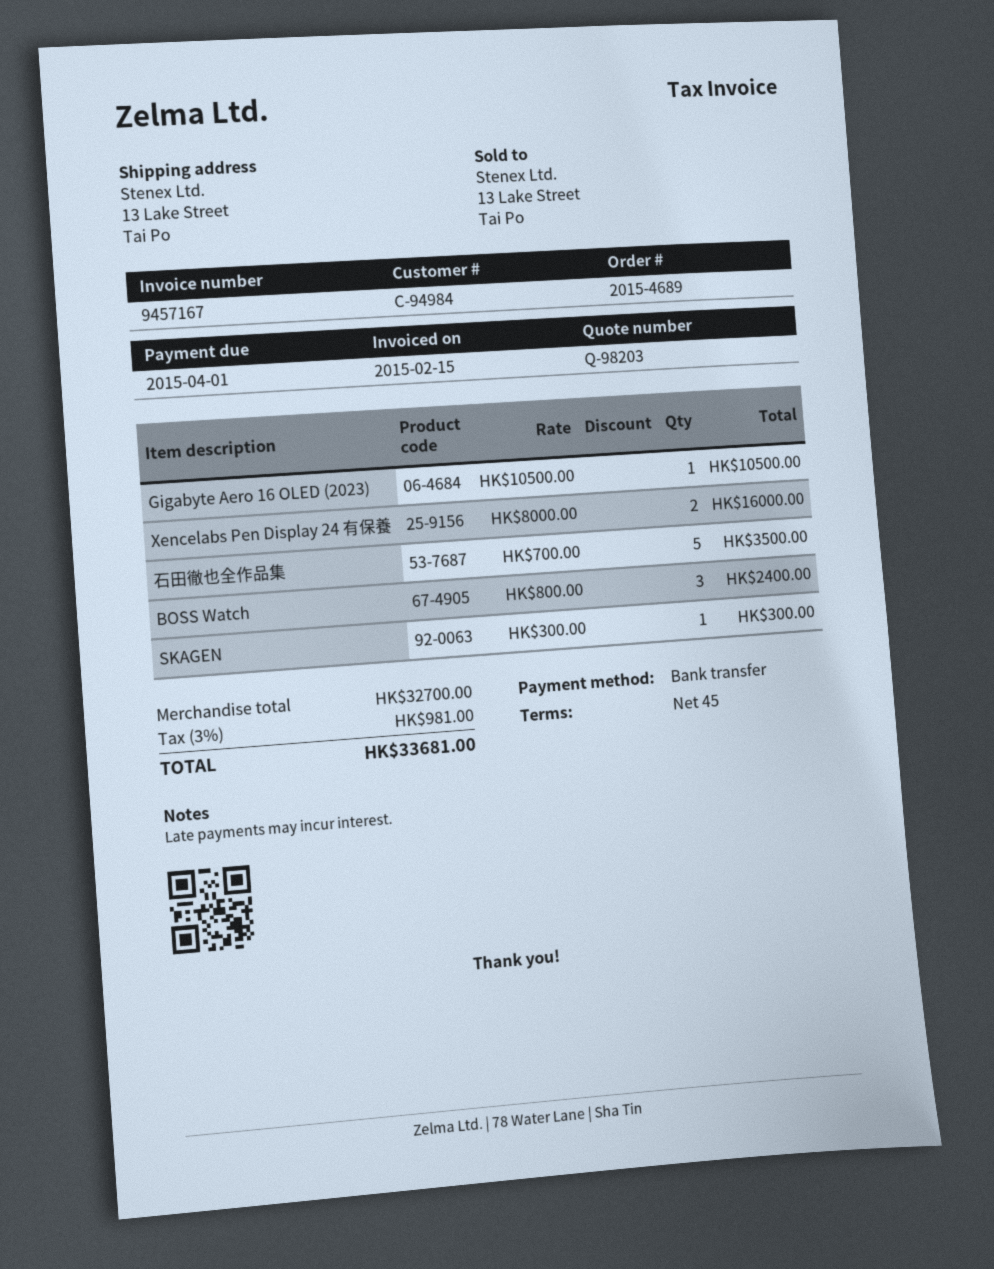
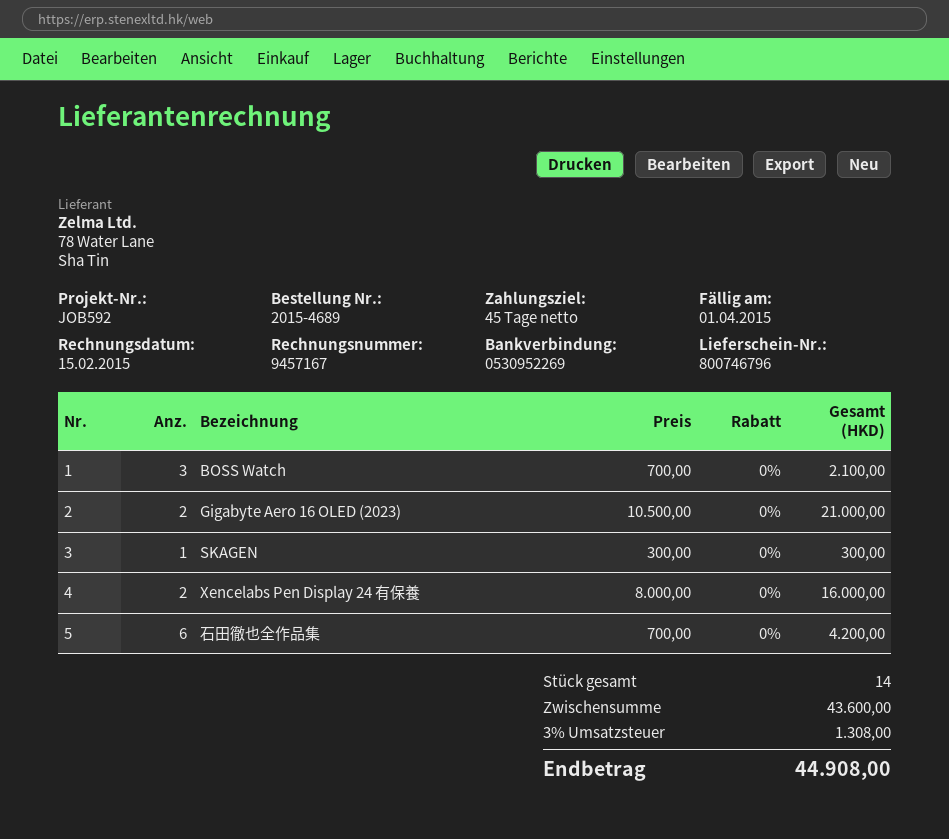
Gigabyte Aero 16 OLED (2023): 1 x 10500.00 = 10500.00 -> 2 x 10500.00 = 21000.00
石田徹也全作品集: 5 x 700.00 = 3500.00 -> 6 x 700.00 = 4200.00
BOSS Watch: 3 x 800.00 = 2400.00 -> 3 x 700.00 = 2100.00
subtotal: 32700.00 -> 43600.00
tax: 3% = 981.00 -> 3% = 1308.00
total: 33681.00 -> 44908.00

